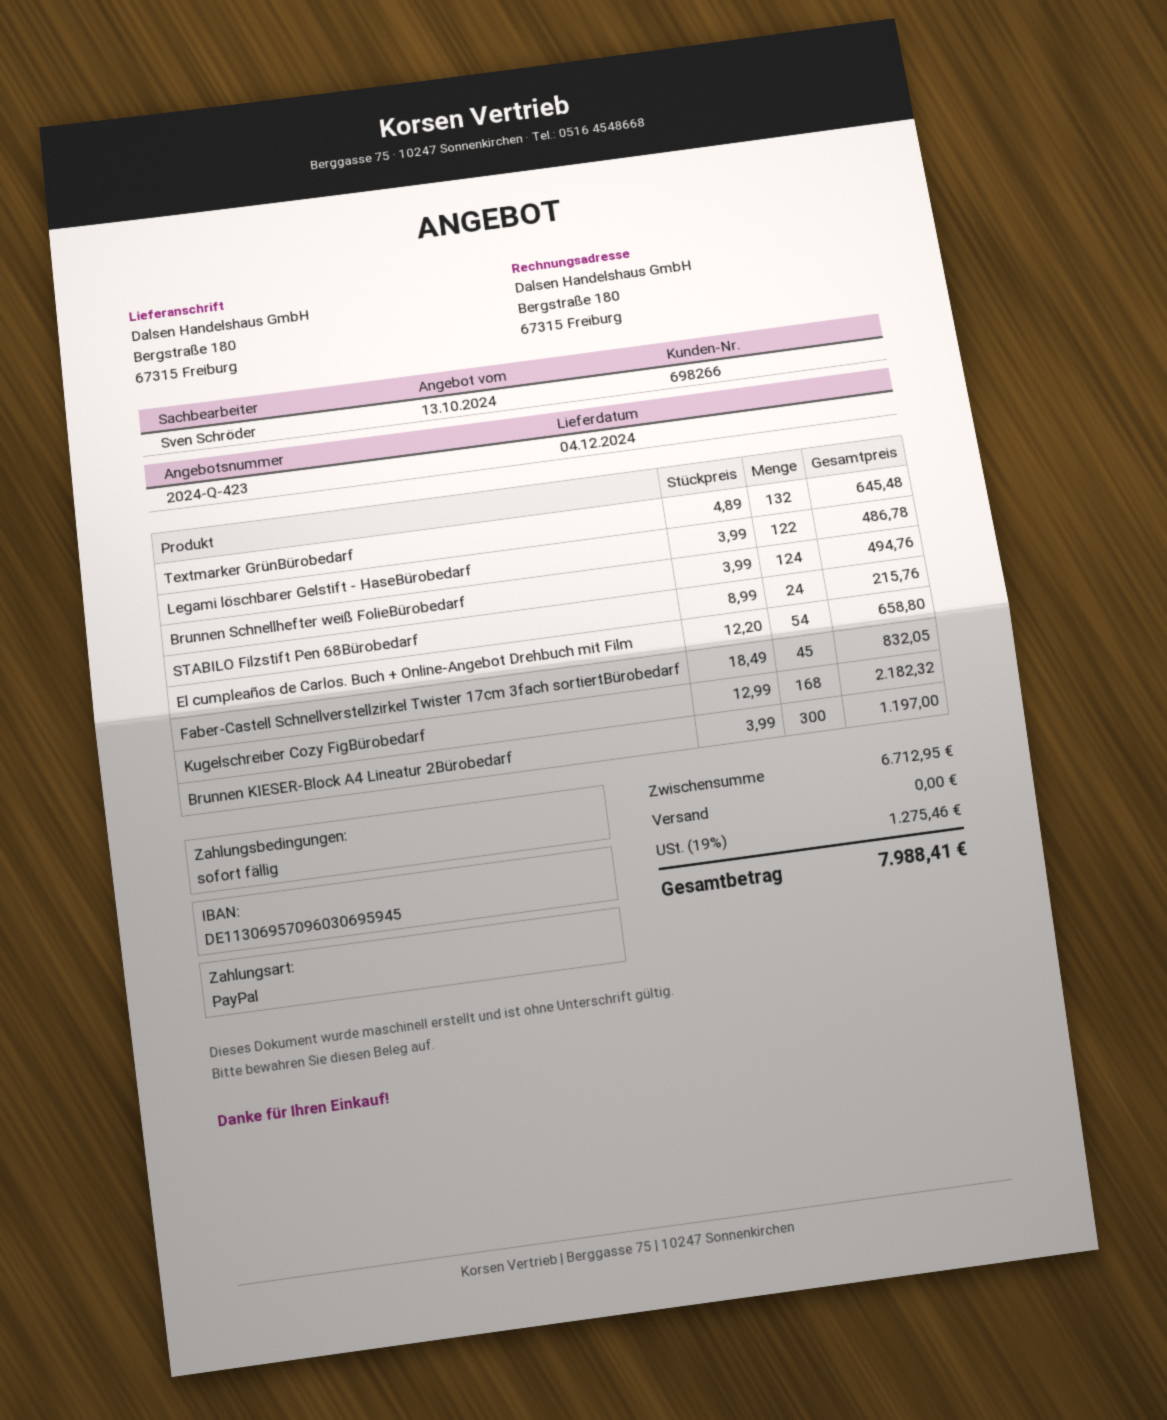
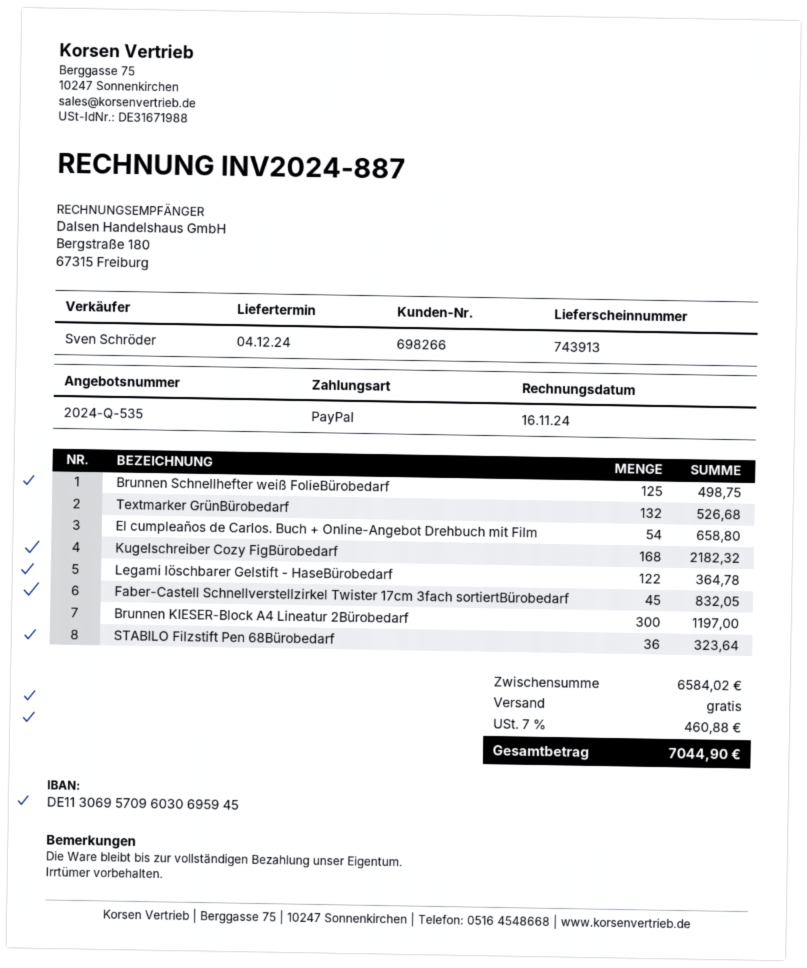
quote number: 2024-Q-423 -> 2024-Q-535
Textmarker GrünBürobedarf: 132 for 645.48 -> 132 for 526.68
Legami löschbarer Gelstift - HaseBürobedarf: 122 for 486.78 -> 122 for 364.78
Brunnen Schnellhefter weiß FolieBürobedarf: 124 for 494.76 -> 125 for 498.75
STABILO Filzstift Pen 68Bürobedarf: 24 for 215.76 -> 36 for 323.64
subtotal: 6712.95 -> 6584.02
tax: 19% = 1275.46 -> 7% = 460.88
total: 7988.41 -> 7044.90

